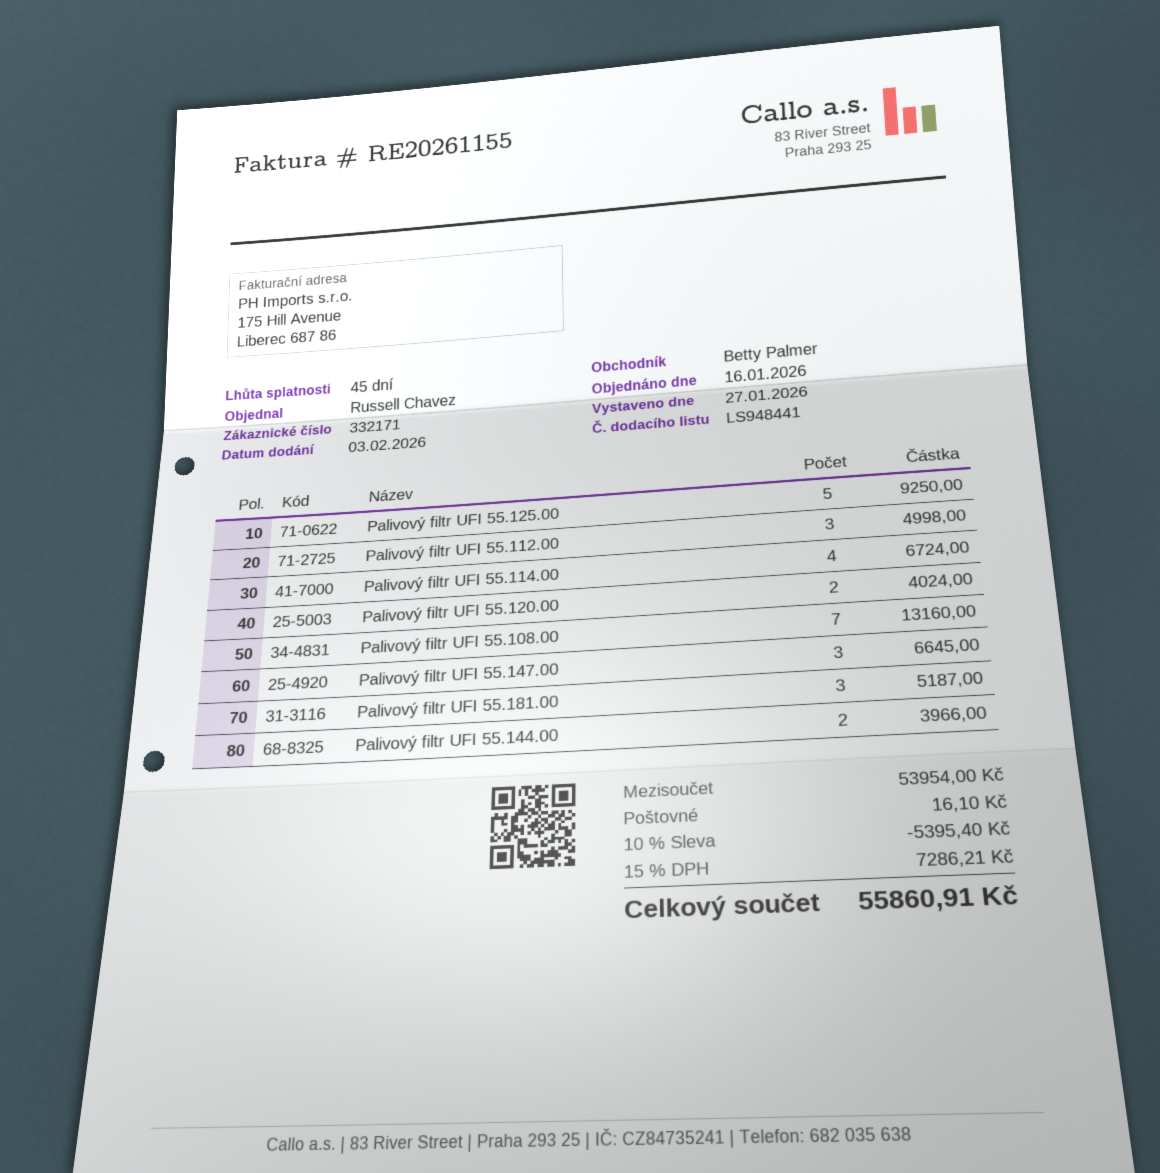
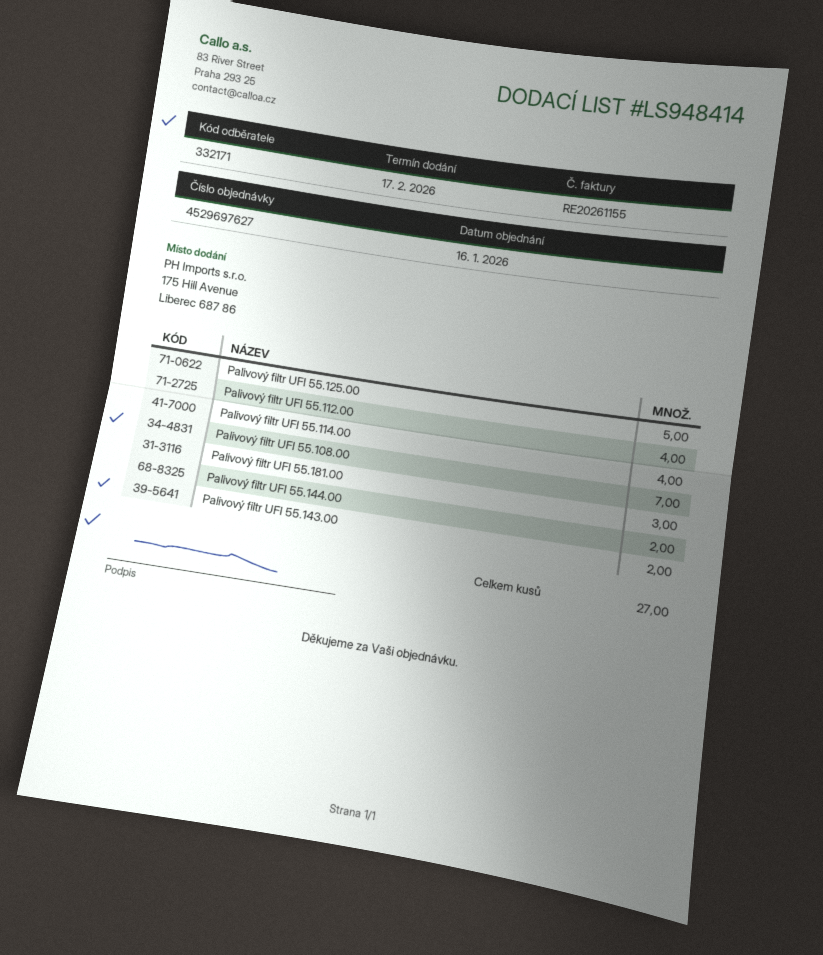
delivery note number: LS948441 -> LS948414
delivery date: 2026-02-03 -> 2026-02-17
Palivový filtr UFI 55.112.00: 3 -> 4
Palivový filtr UFI 55.120.00: 2 -> none
Palivový filtr UFI 55.147.00: 3 -> none
Palivový filtr UFI 55.143.00: none -> 2

